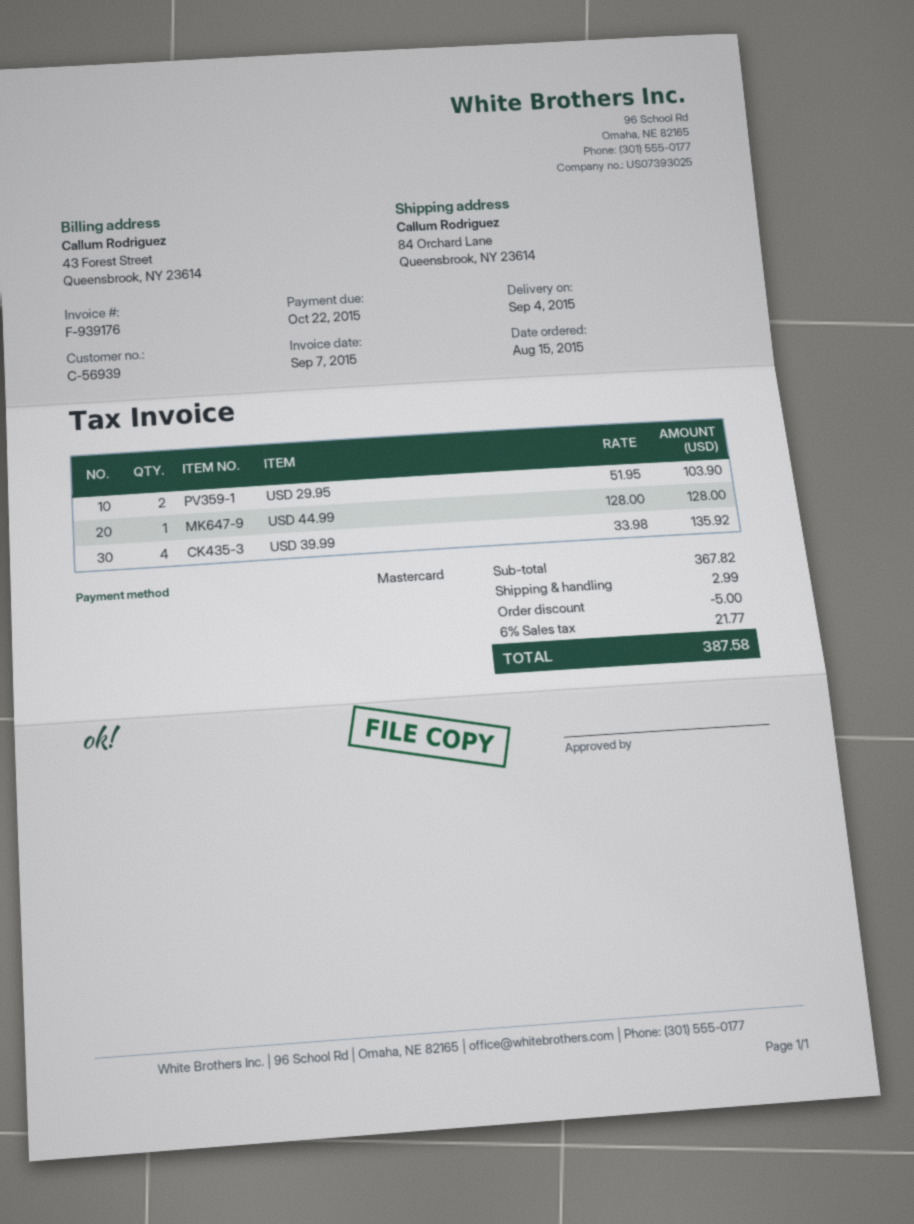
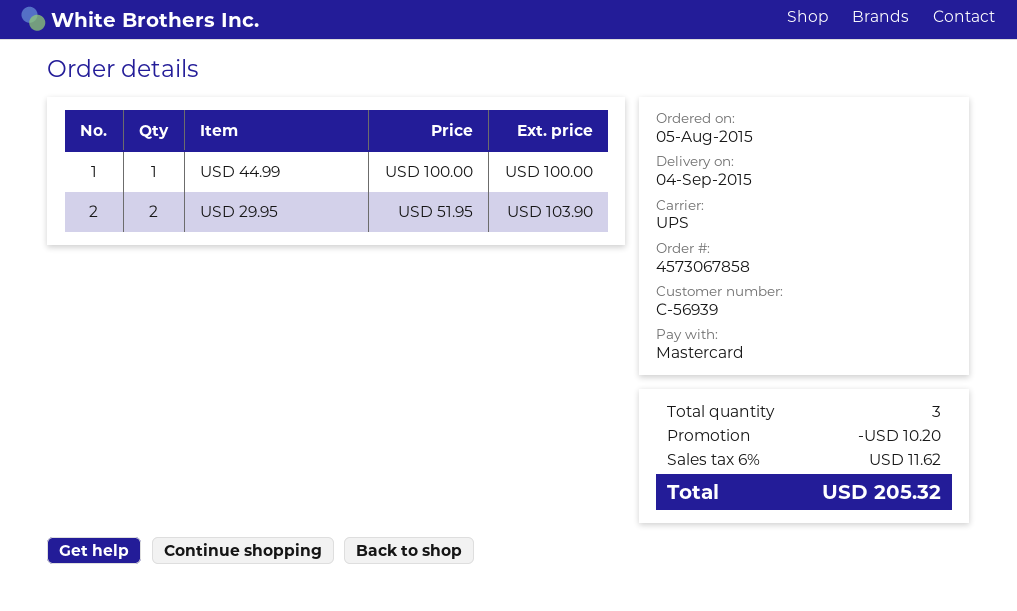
order date: 2015-08-15 -> 2015-08-05
USD 44.99: 1 x 128.00 = 128.00 -> 1 x 100.00 = 100.00
USD 39.99: 4 x 33.98 = 135.92 -> none
discount: 5.00 -> 10.20
shipping: 2.99 -> none
tax: 6% = 21.77 -> 6% = 11.62
total: 387.58 -> 205.32

